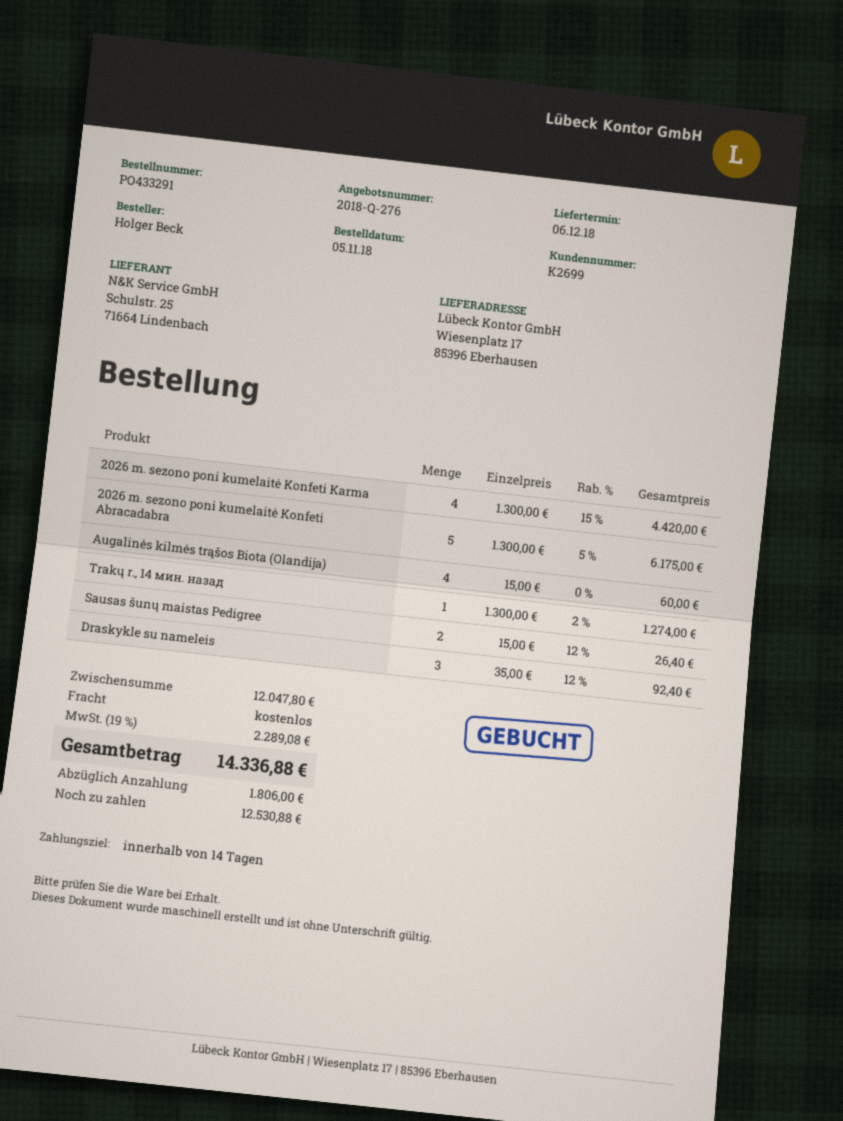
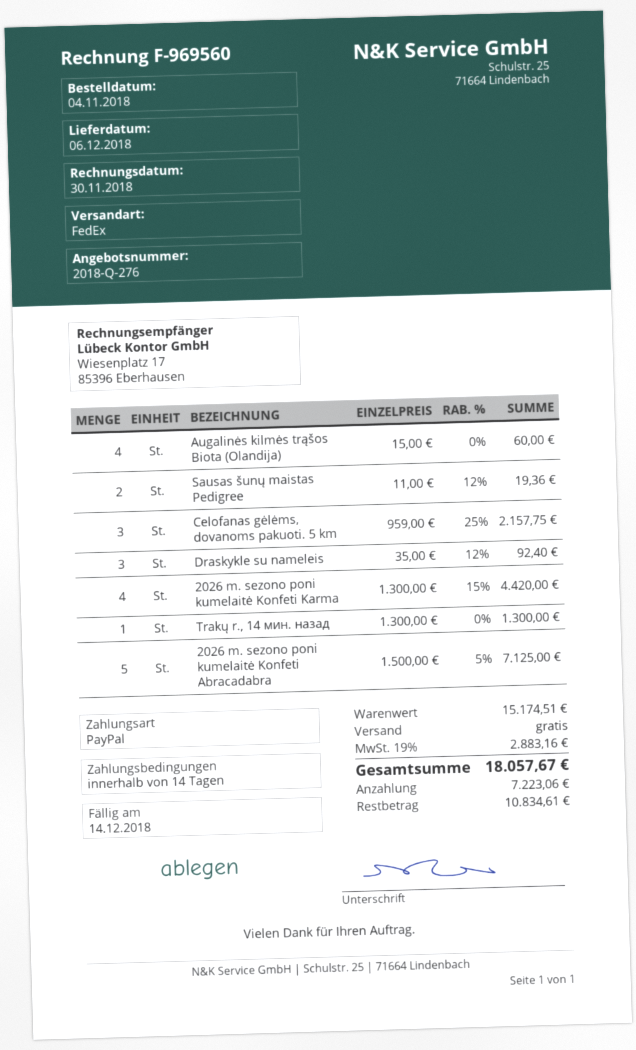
order date: 2018-11-05 -> 2018-11-04
2026 m. sezono poni kumelaitė Konfeti Abracadabra: 5 x 1300.00 - 5% = 6175.00 -> 5 x 1500.00 - 5% = 7125.00
Trakų r., 14 мин. назад: 1 x 1300.00 - 2% = 1274.00 -> 1 x 1300.00 = 1300.00
Sausas šunų maistas Pedigree: 2 x 15.00 - 12% = 26.40 -> 2 x 11.00 - 12% = 19.36
Celofanas gėlėms, dovanoms pakuoti. 5 km: none -> 3 x 959.00 - 25% = 2157.75
subtotal: 12047.80 -> 15174.51
tax: 19% = 2289.08 -> 19% = 2883.16
total: 14336.88 -> 18057.67
deposit: 1806.00 -> 7223.06
balance: 12530.88 -> 10834.61

